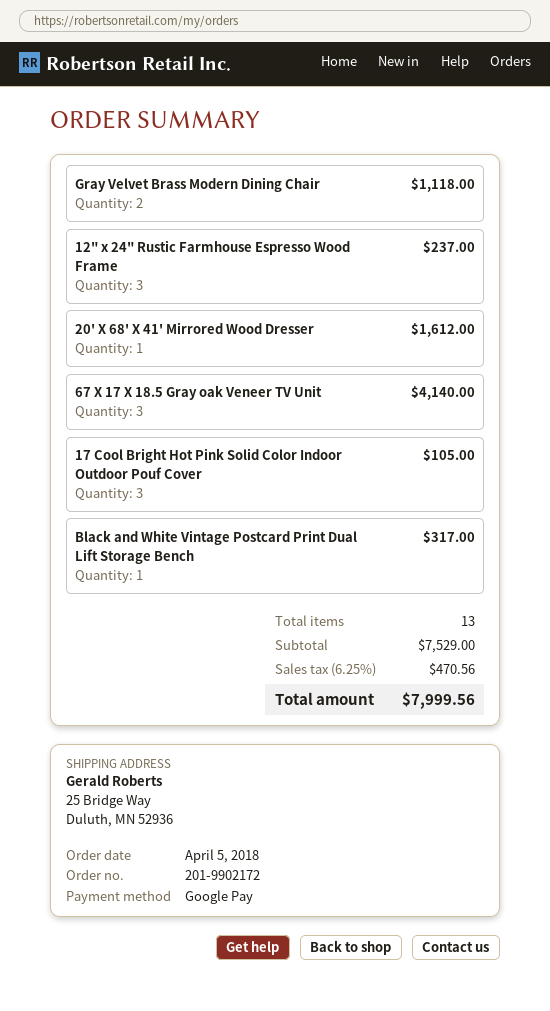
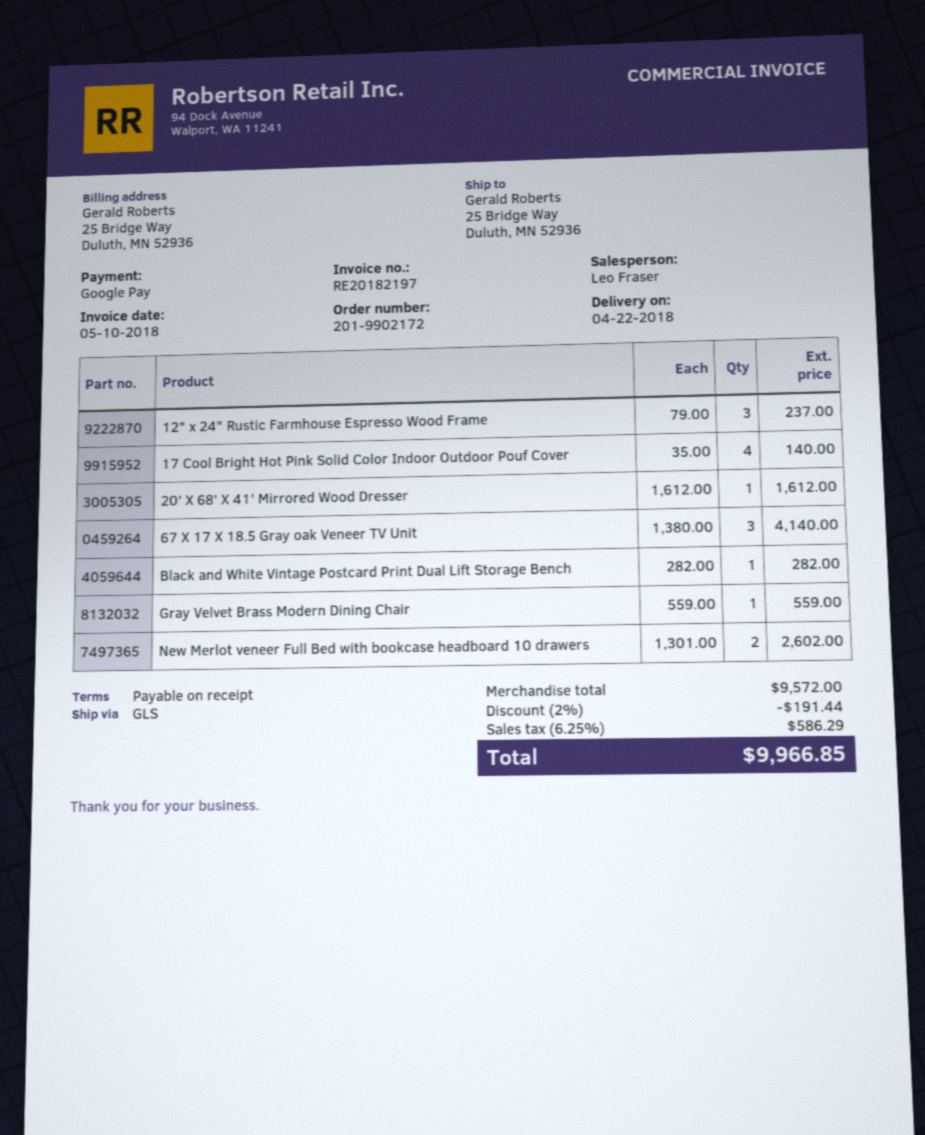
Gray Velvet Brass Modern Dining Chair: 2 for 1118.00 -> 1 for 559.00
17 Cool Bright Hot Pink Solid Color Indoor Outdoor Pouf Cover: 3 for 105.00 -> 4 for 140.00
Black and White Vintage Postcard Print Dual Lift Storage Bench: 1 for 317.00 -> 1 for 282.00
New Merlot veneer Full Bed with bookcase headboard 10 drawers: none -> 2 for 2602.00
subtotal: 7529.00 -> 9572.00
discount: none -> 2% = 191.44
tax: 6.25% = 470.56 -> 6.25% = 586.29
total: 7999.56 -> 9966.85

